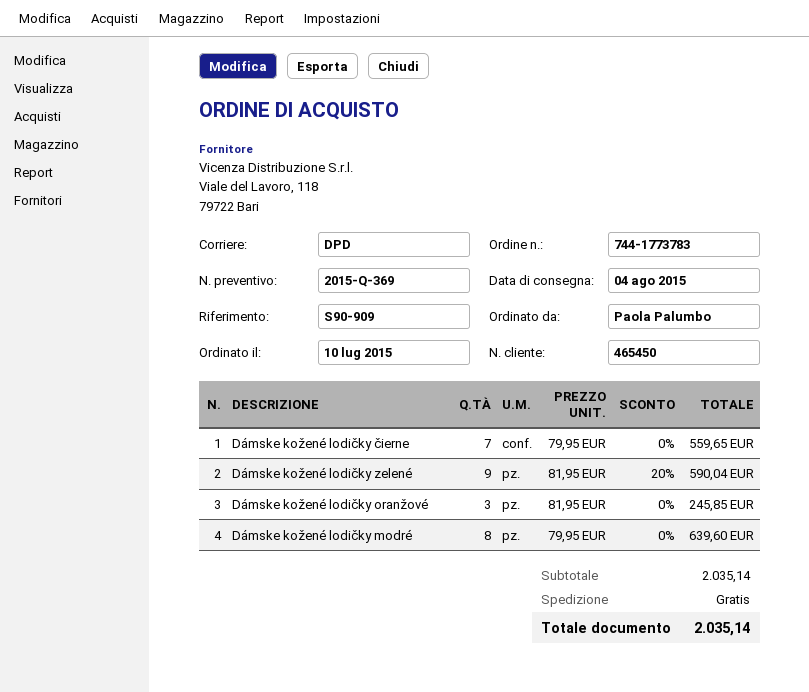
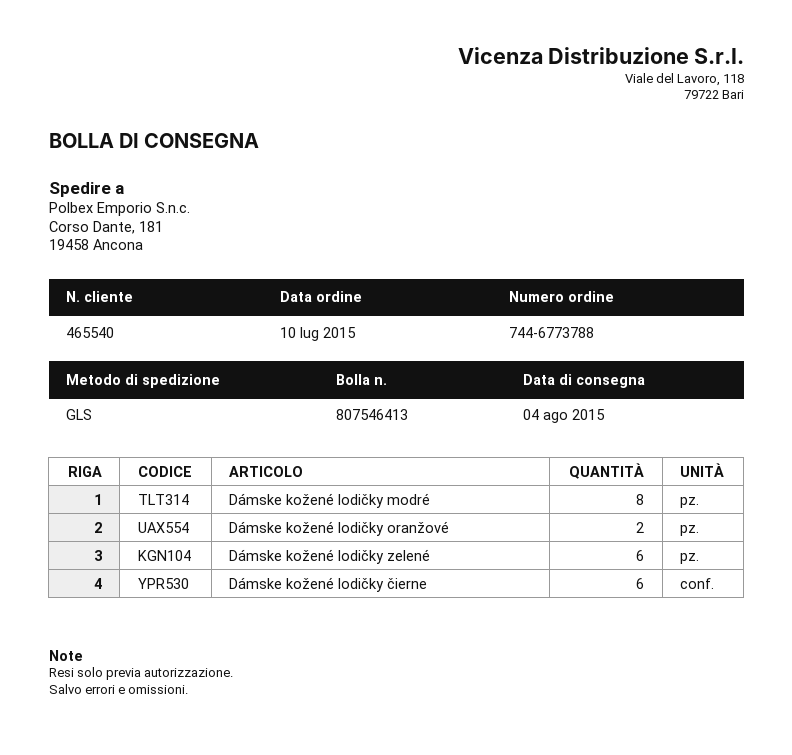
order number: 744-1773783 -> 744-6773788
customer number: 465450 -> 465540
shipping method: DPD -> GLS
Dámske kožené lodičky čierne: 7 -> 6
Dámske kožené lodičky zelené: 9 -> 6
Dámske kožené lodičky oranžové: 3 -> 2

